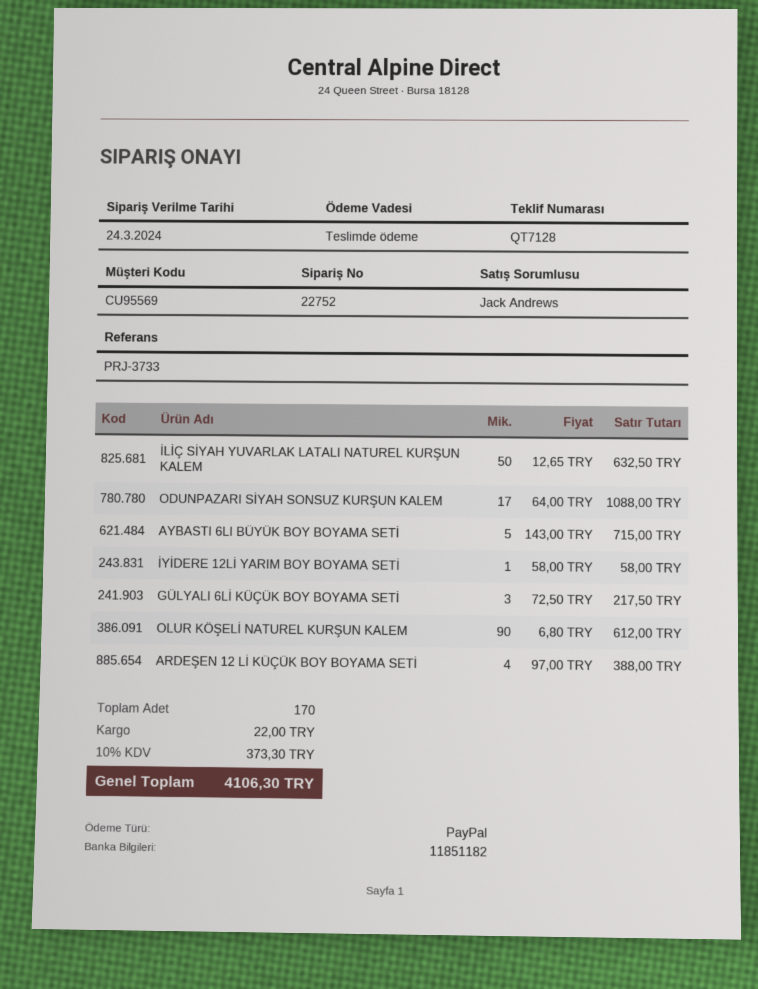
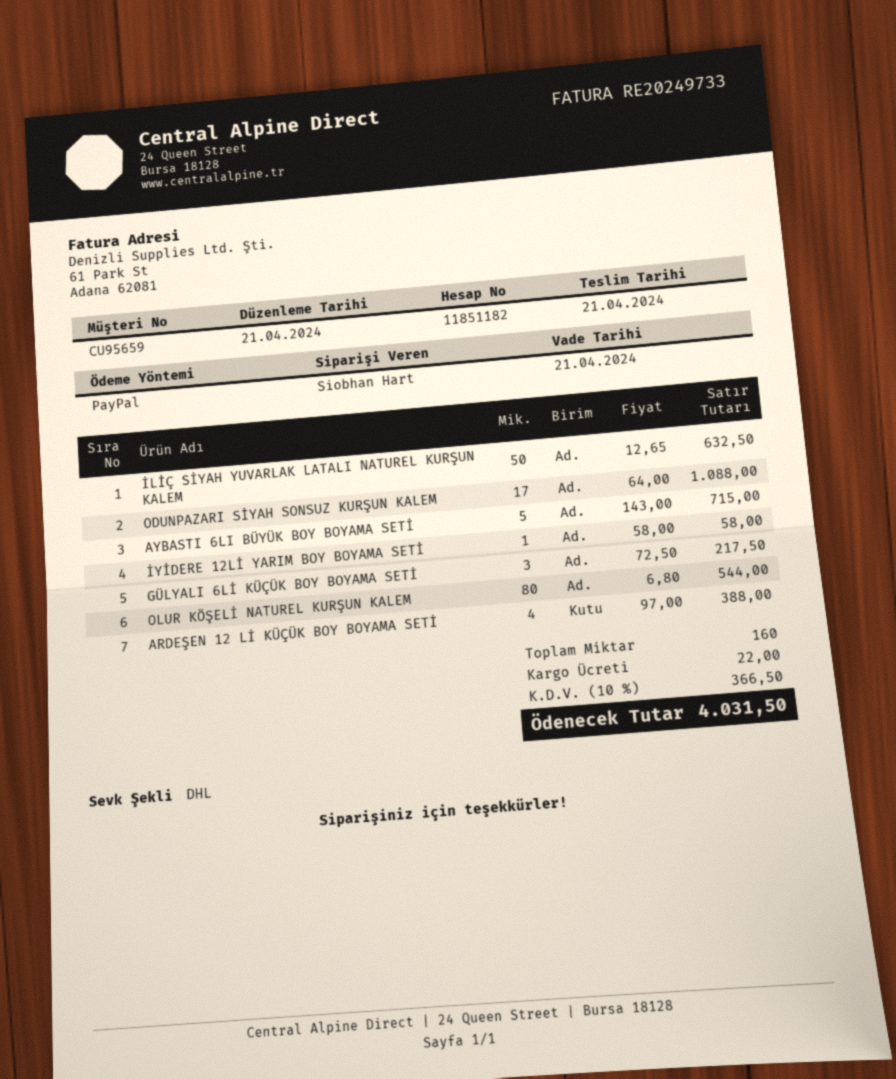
customer number: CU95569 -> CU95659
OLUR KÖŞELİ NATUREL KURŞUN KALEM: 90 x 6.80 = 612.00 -> 80 x 6.80 = 544.00
total quantity: 170 -> 160
tax: 10% = 373.30 -> 10% = 366.50
total: 4106.30 -> 4031.50

